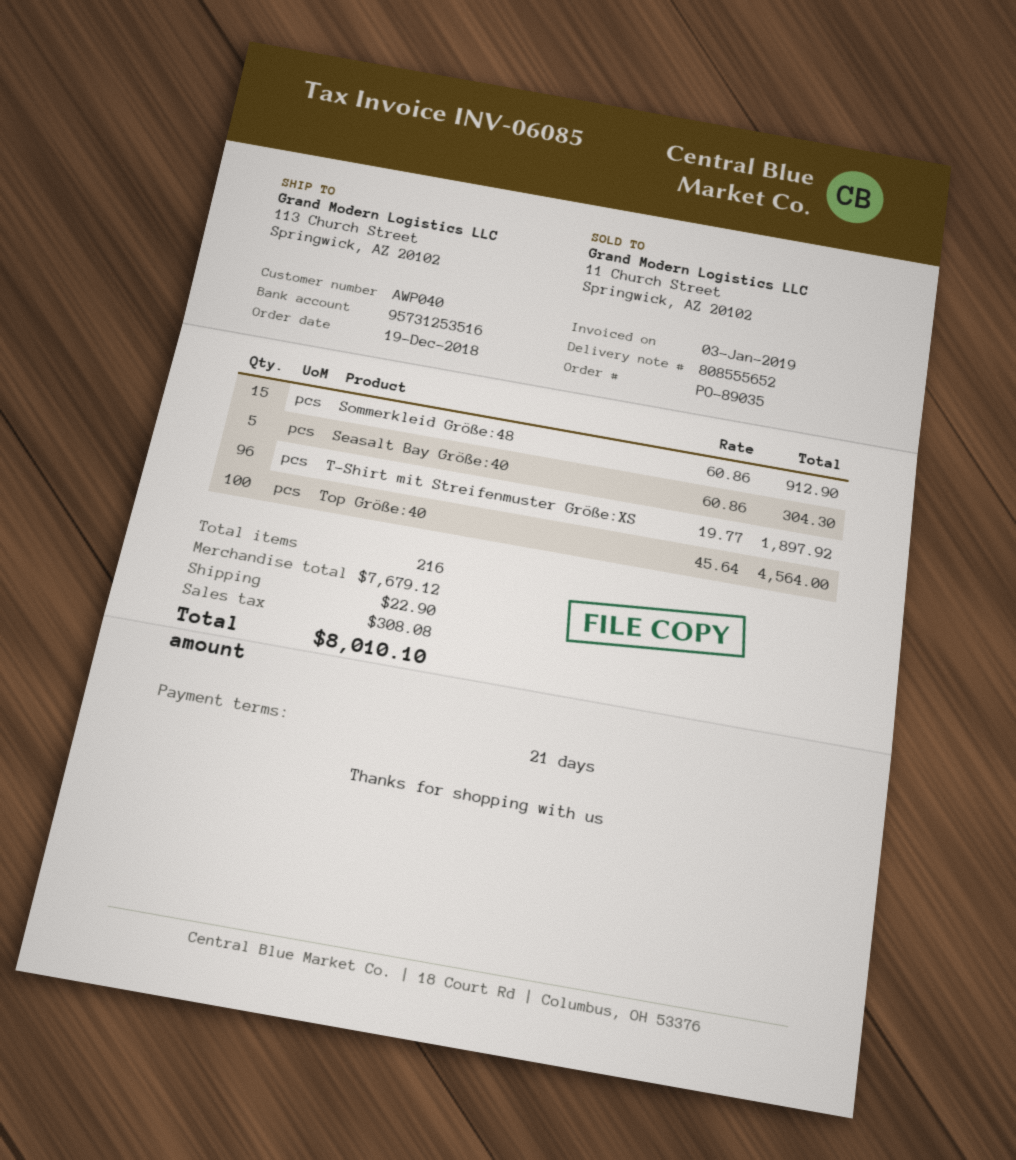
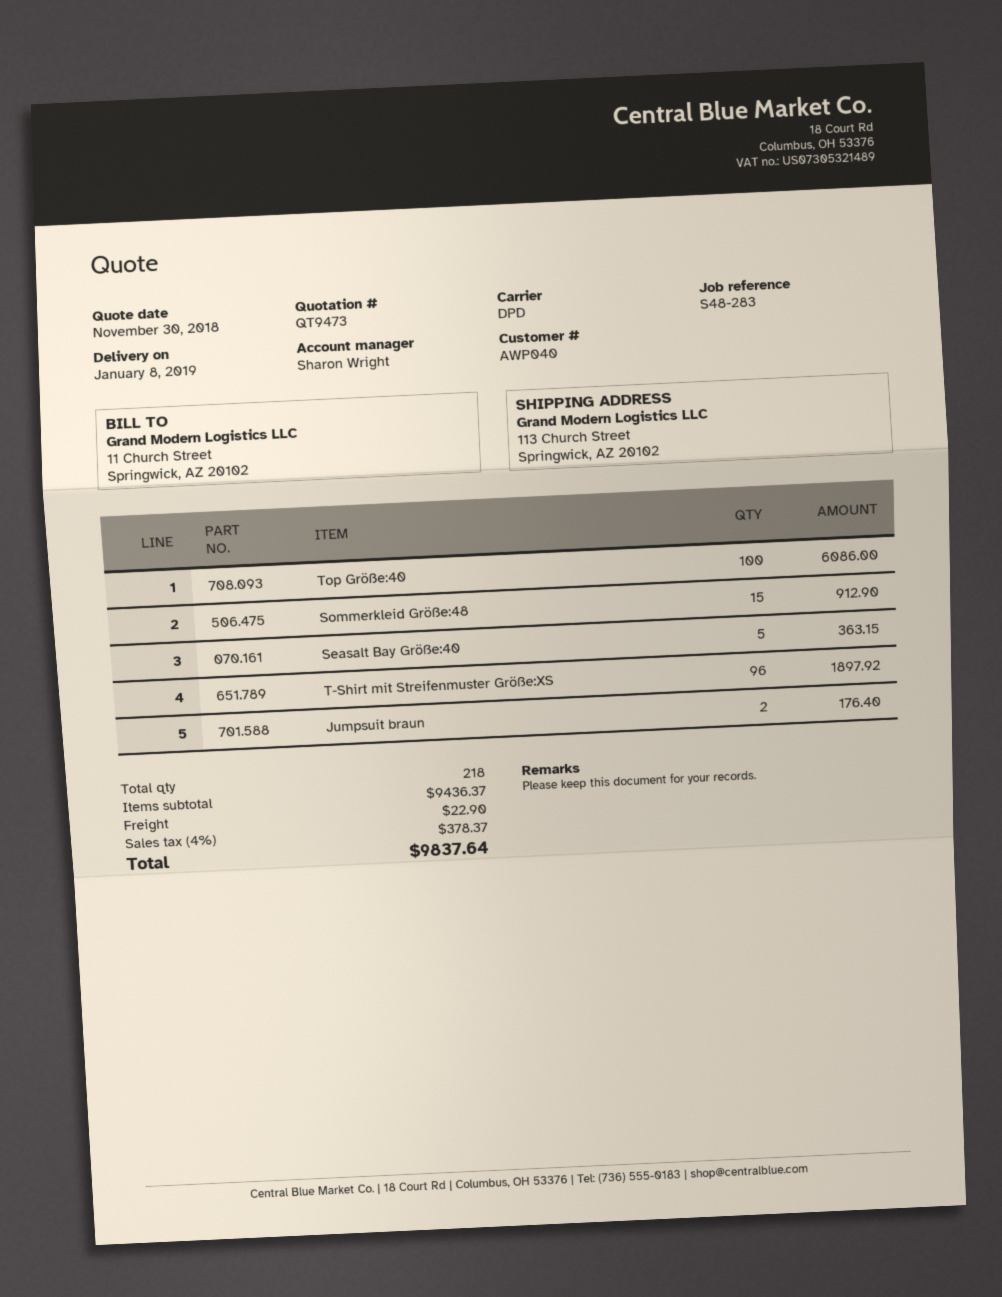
Seasalt Bay Größe:40: 5 for 304.30 -> 5 for 363.15
Top Größe:40: 100 for 4564.00 -> 100 for 6086.00
Jumpsuit braun: none -> 2 for 176.40
total quantity: 216 -> 218
subtotal: 7679.12 -> 9436.37
tax: 308.08 -> 378.37
total: 8010.10 -> 9837.64

